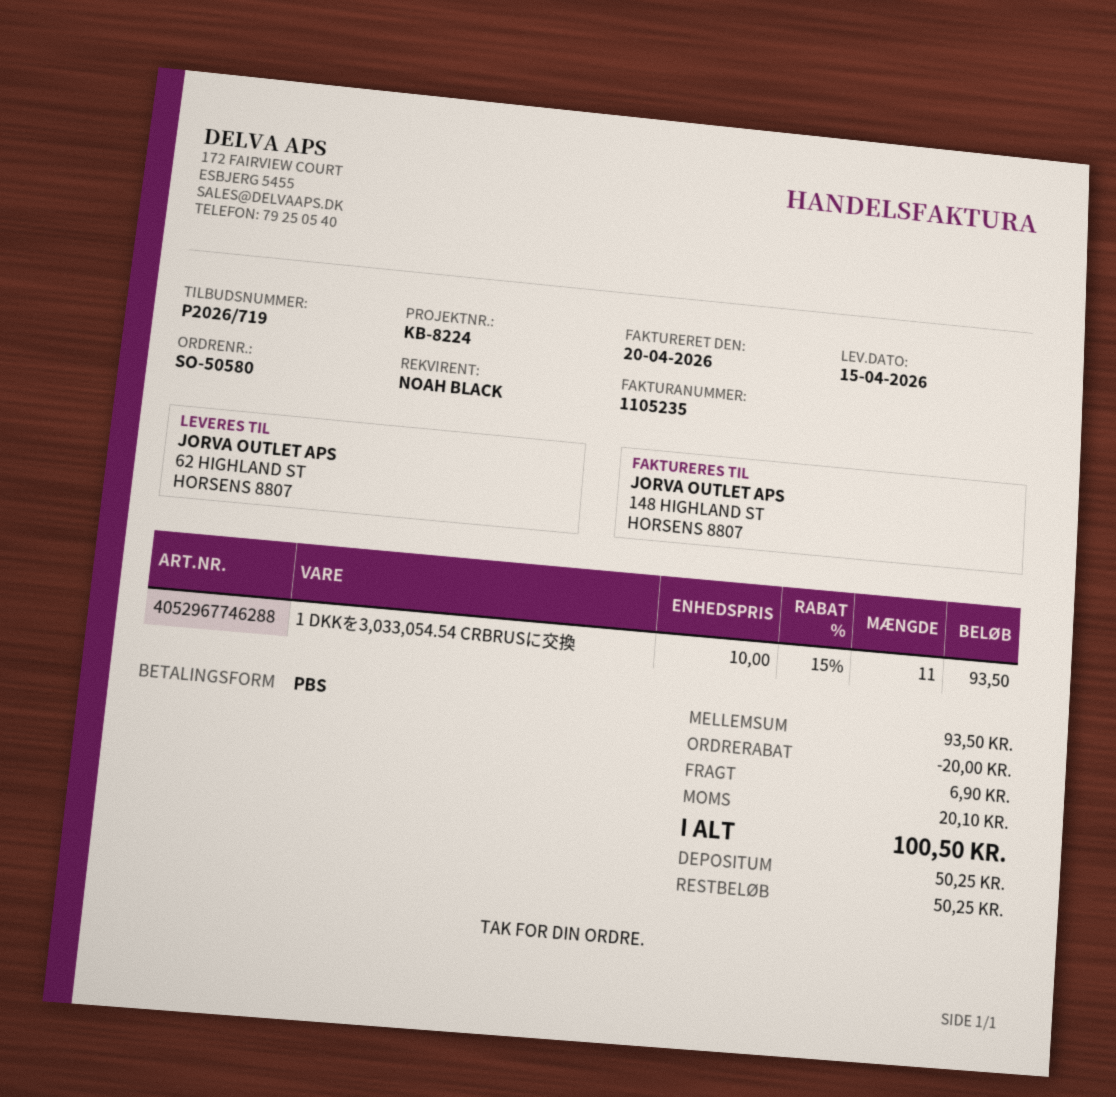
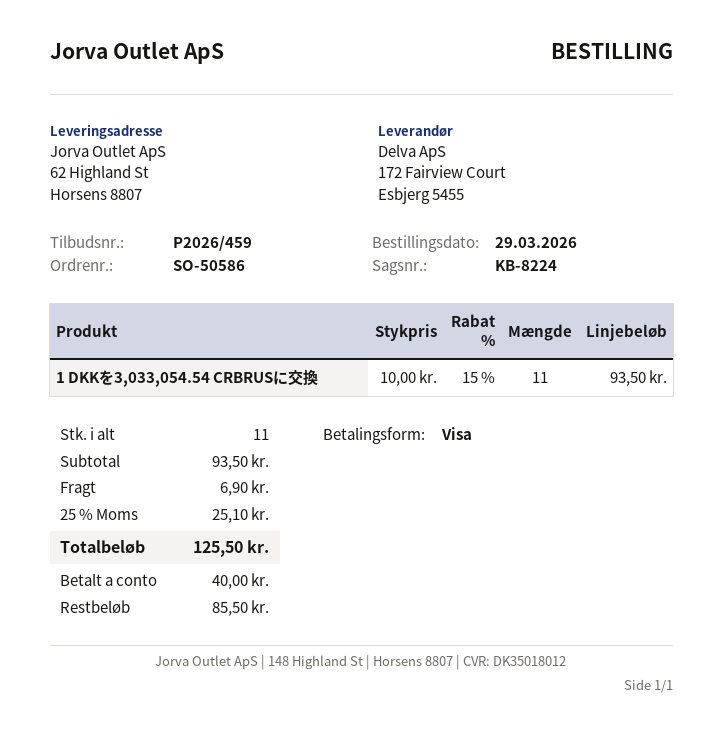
quote number: P2026/719 -> P2026/459
order number: SO-50580 -> SO-50586
payment method: direct debit -> Visa
discount: 20.00 -> none
tax: 20.10 -> 25.10
total: 100.50 -> 125.50
deposit: 50.25 -> 40.00
balance: 50.25 -> 85.50

